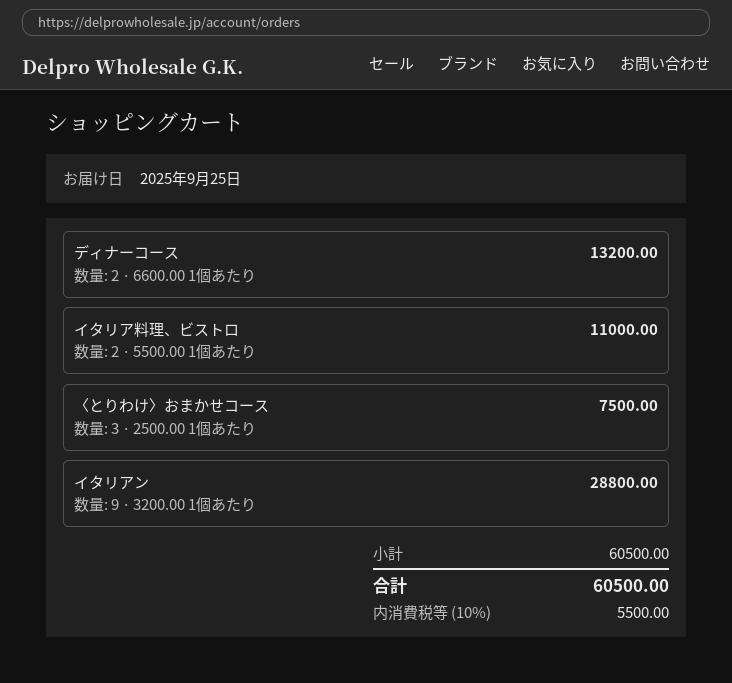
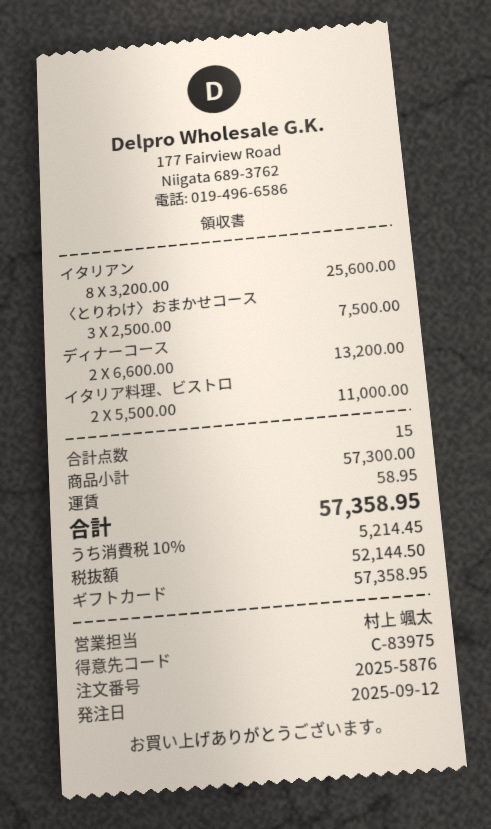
イタリアン: 9 x 3200.00 = 28800.00 -> 8 x 3200.00 = 25600.00
subtotal: 60500.00 -> 57300.00
shipping: none -> 58.95
tax: 10% = 5500.00 -> 10% = 5214.45
total: 60500.00 -> 57358.95

